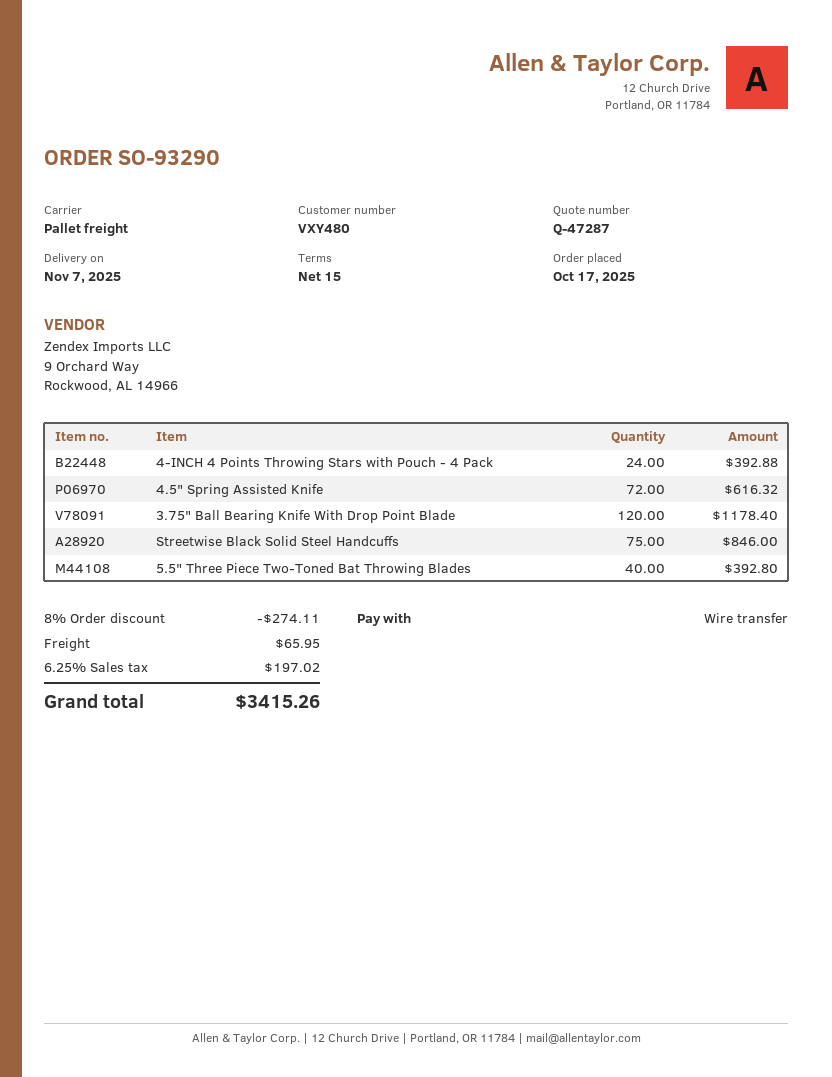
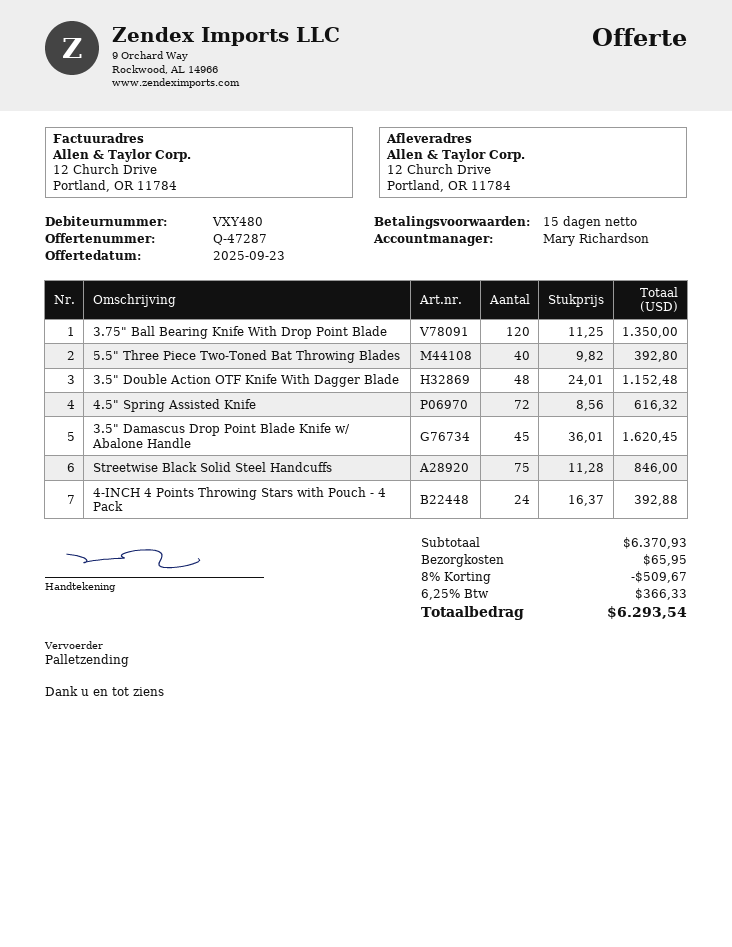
3.75" Ball Bearing Knife With Drop Point Blade: 120 for 1178.40 -> 120 for 1350.00
3.5" Double Action OTF Knife With Dagger Blade: none -> 48 for 1152.48
3.5" Damascus Drop Point Blade Knife w/ Abalone Handle: none -> 45 for 1620.45
discount: 8% = 274.11 -> 8% = 509.67
tax: 6.25% = 197.02 -> 6.25% = 366.33
total: 3415.26 -> 6293.54

